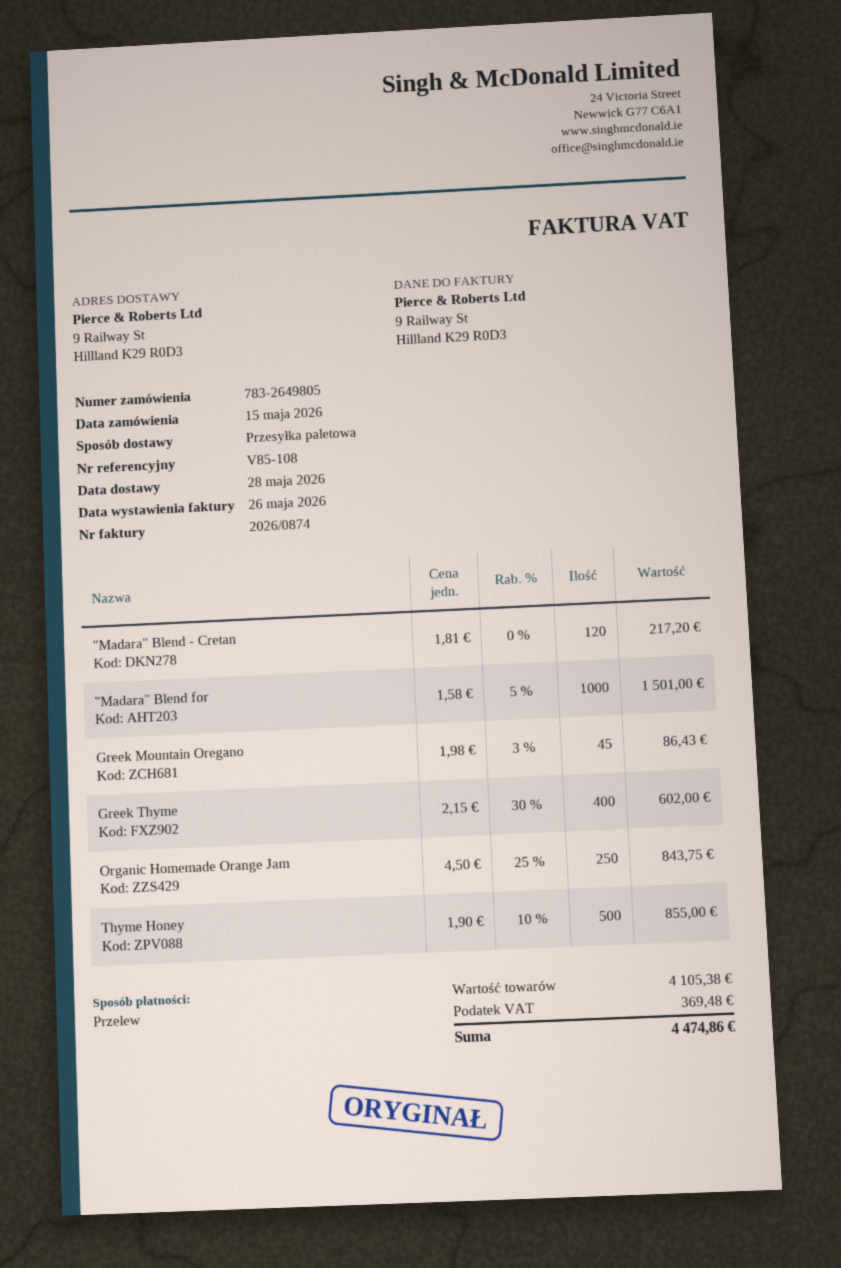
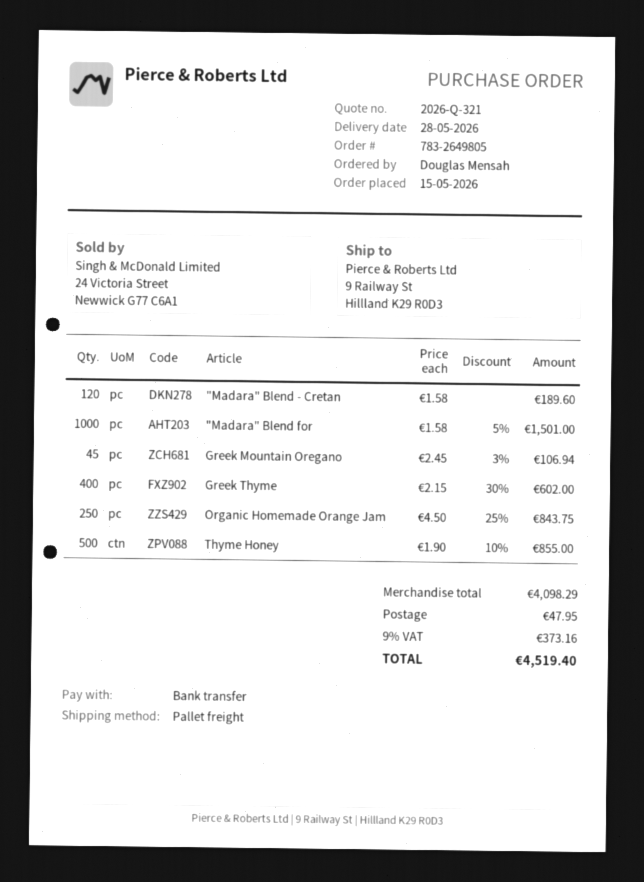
"Madara" Blend - Cretan: 120 x 1.81 = 217.20 -> 120 x 1.58 = 189.60
Greek Mountain Oregano: 45 x 1.98 - 3% = 86.43 -> 45 x 2.45 - 3% = 106.94
subtotal: 4105.38 -> 4098.29
shipping: none -> 47.95
tax: 369.48 -> 373.16
total: 4474.86 -> 4519.40

